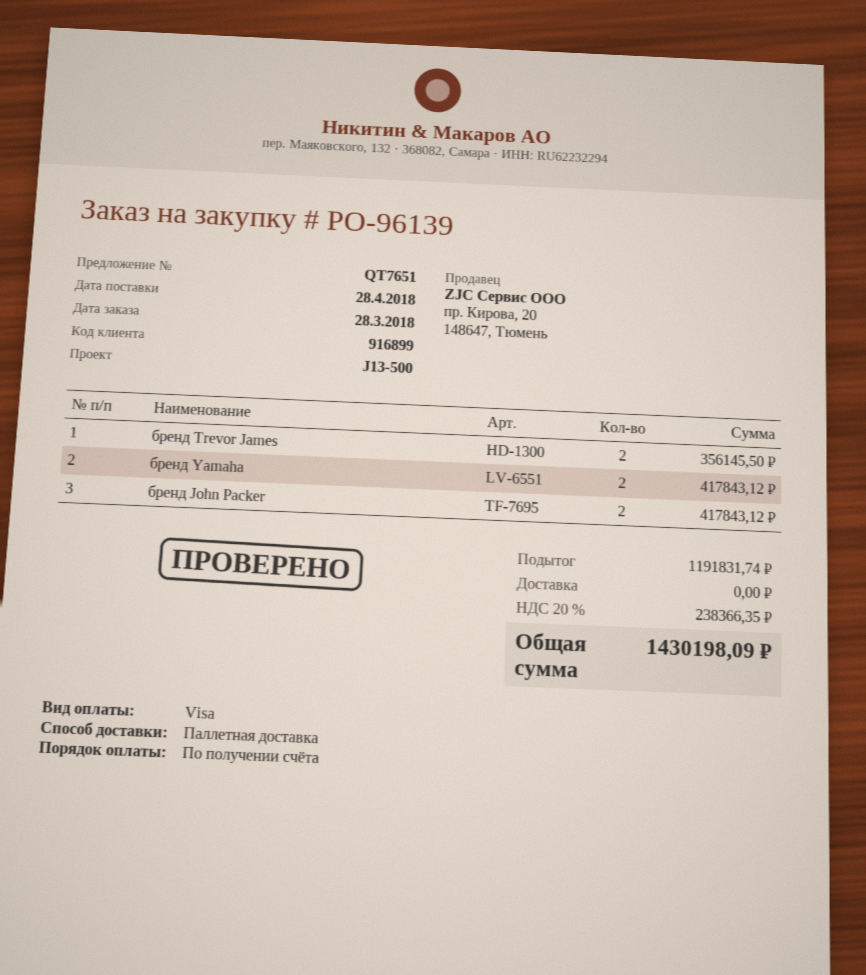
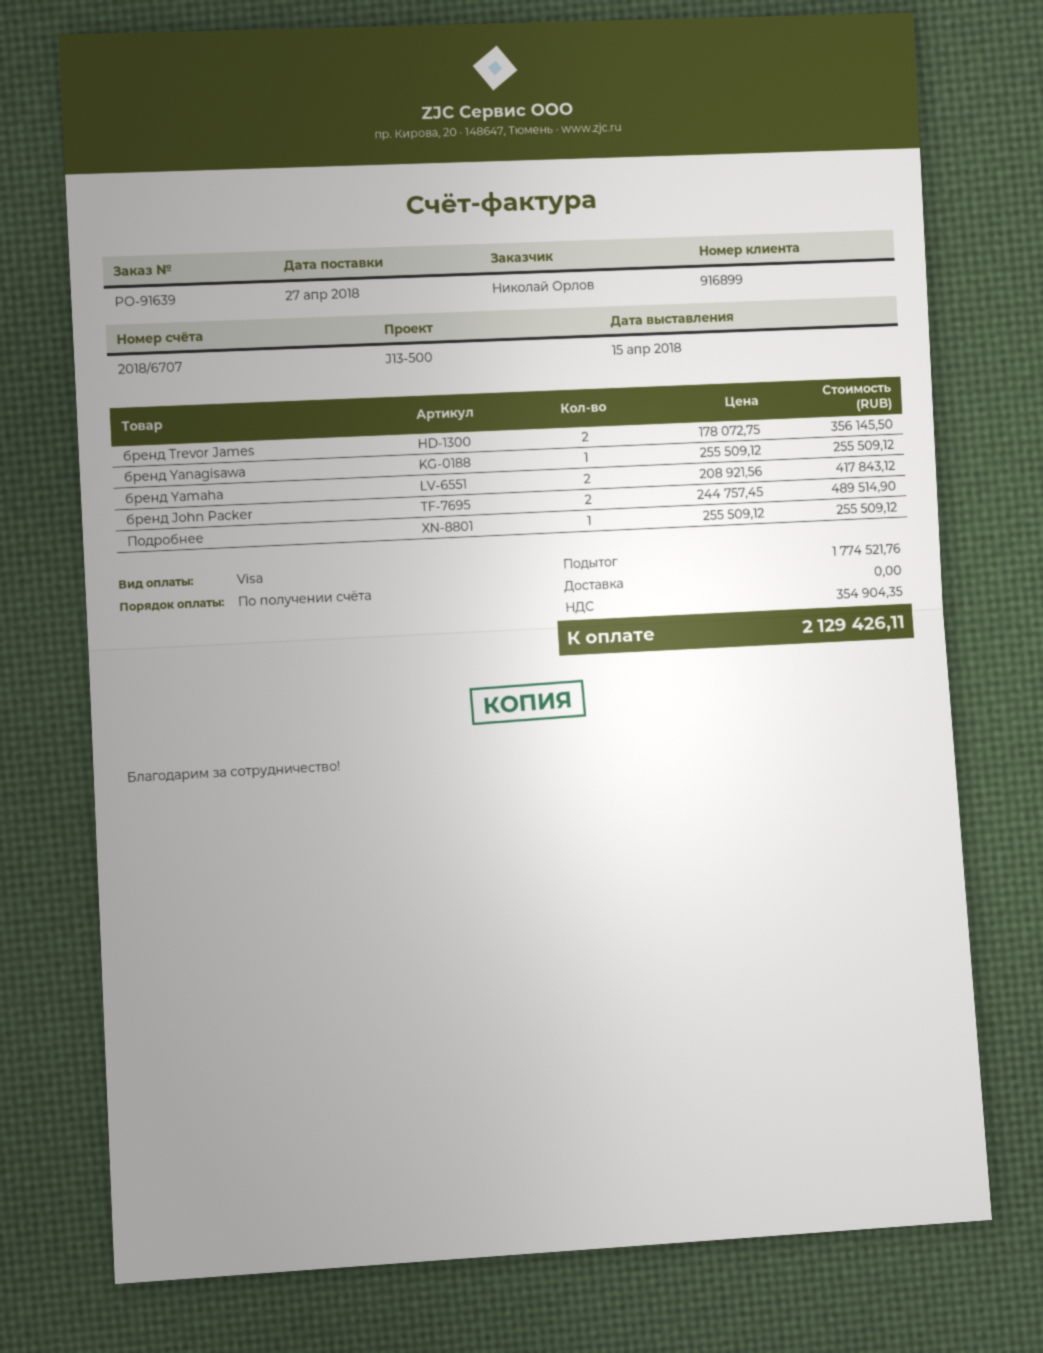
order number: PO-96139 -> PO-91639
delivery date: 2018-04-28 -> 2018-04-27
бренд John Packer: 2 for 417843.12 -> 2 for 489514.90
бренд Yanagisawa: none -> 1 for 255509.12
Подробнее: none -> 1 for 255509.12
subtotal: 1191831.74 -> 1774521.76
tax: 238366.35 -> 354904.35
total: 1430198.09 -> 2129426.11

